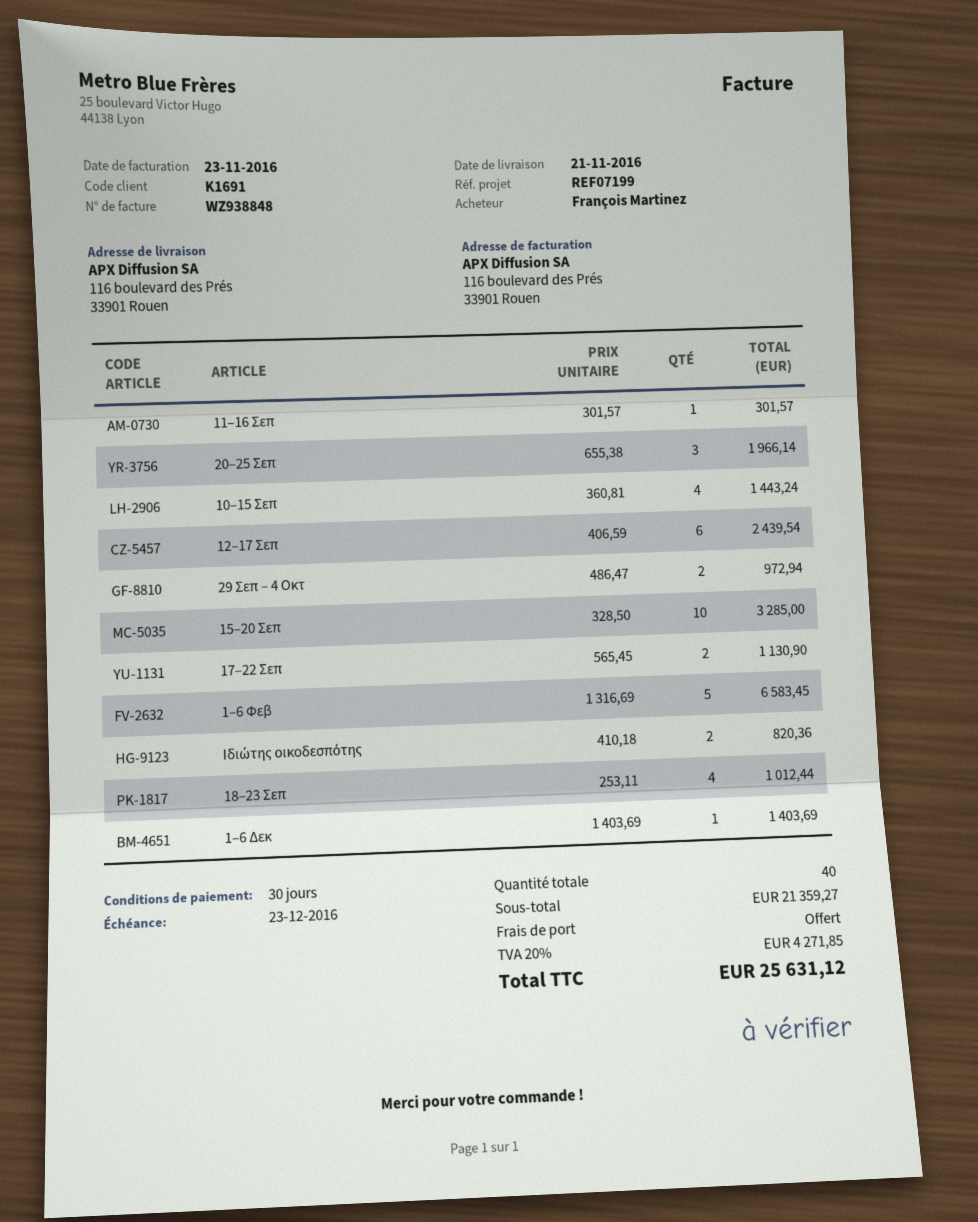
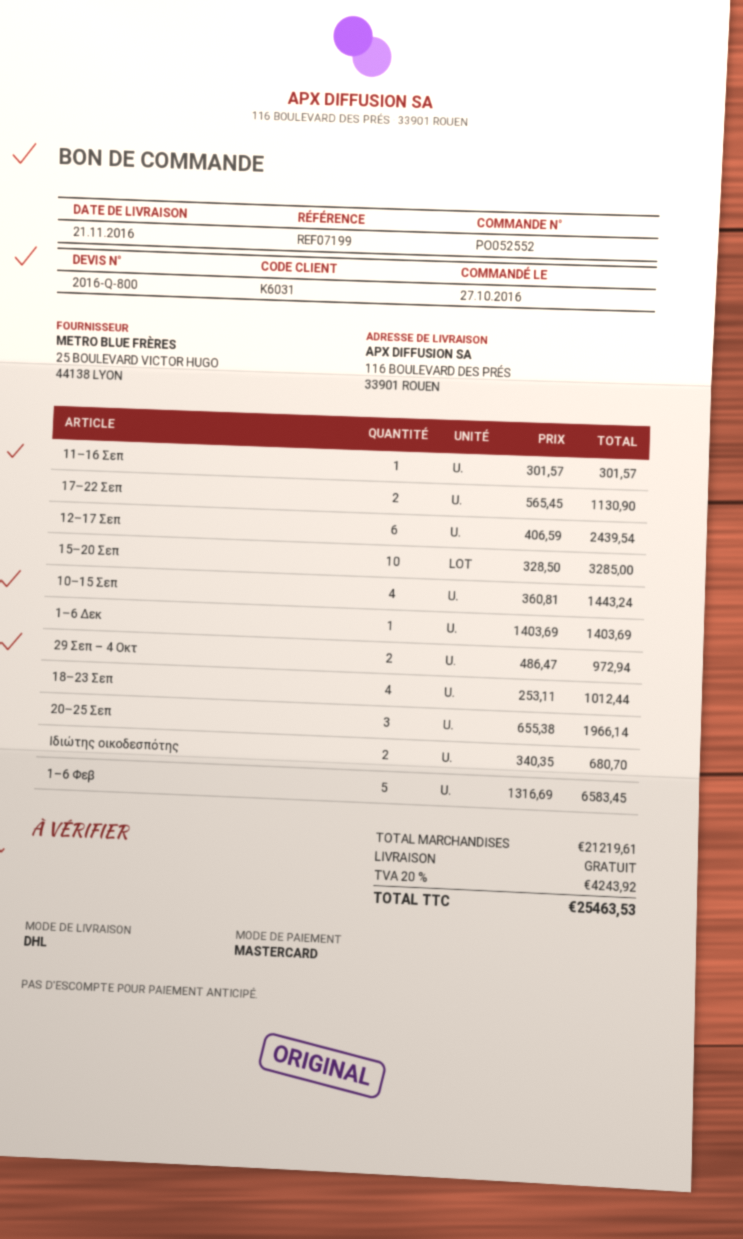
customer number: K1691 -> K6031
Ιδιώτης οικοδεσπότης: 2 x 410.18 = 820.36 -> 2 x 340.35 = 680.70
subtotal: 21359.27 -> 21219.61
tax: 20% = 4271.85 -> 20% = 4243.92
total: 25631.12 -> 25463.53

